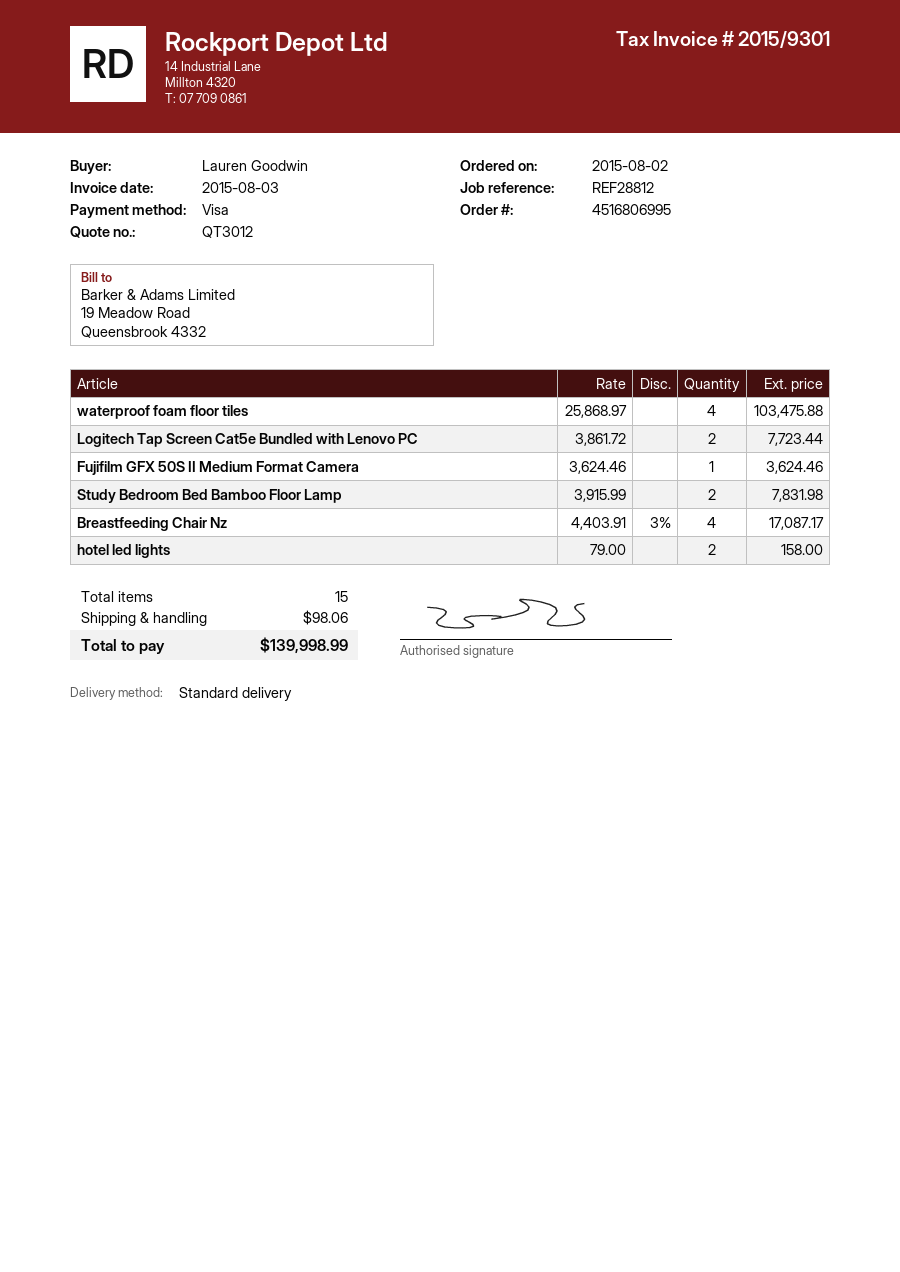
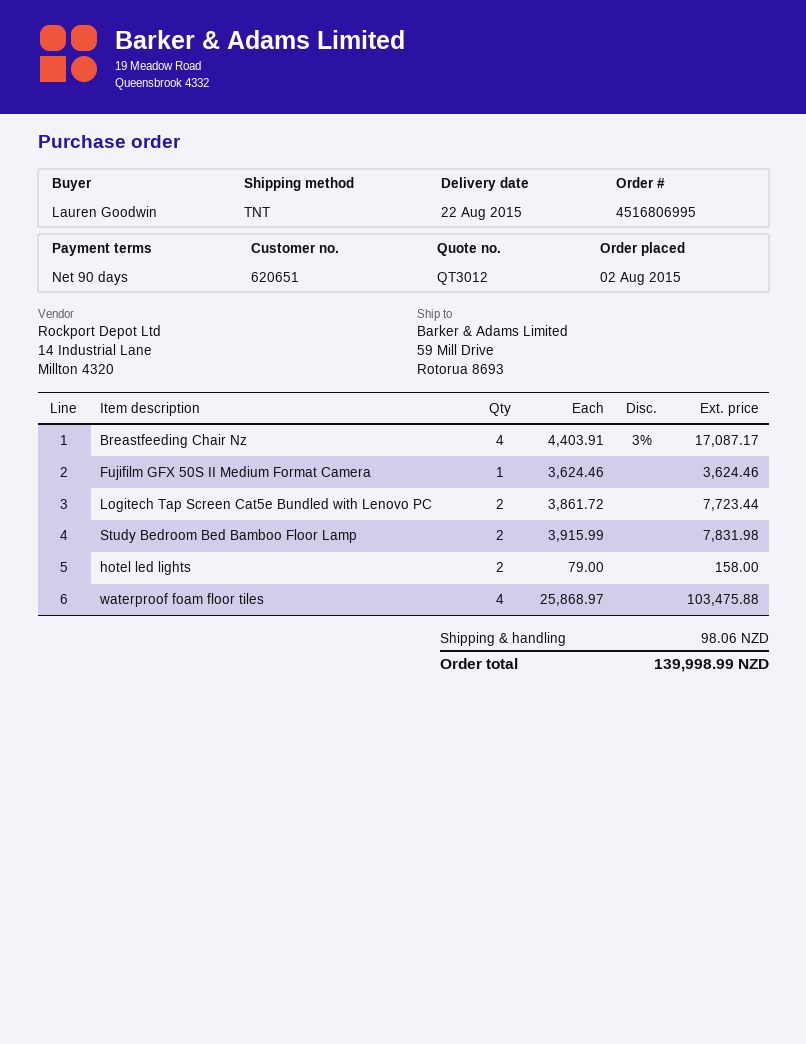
shipping method: standard -> TNT

